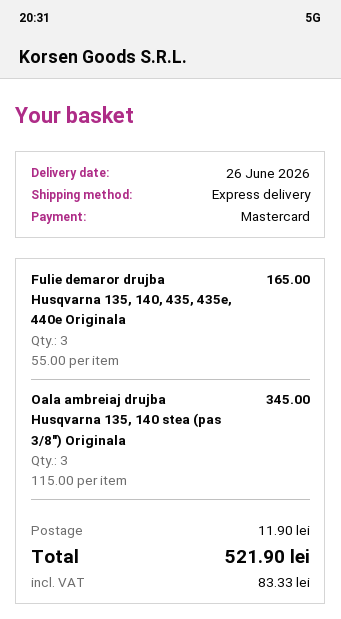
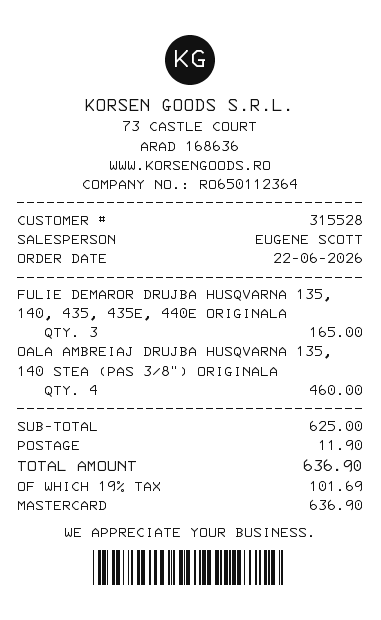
Oala ambreiaj drujba Husqvarna 135, 140 stea (pas 3/8") Originala: 3 for 345.00 -> 4 for 460.00
tax: 83.33 -> 101.69
total: 521.90 -> 636.90

